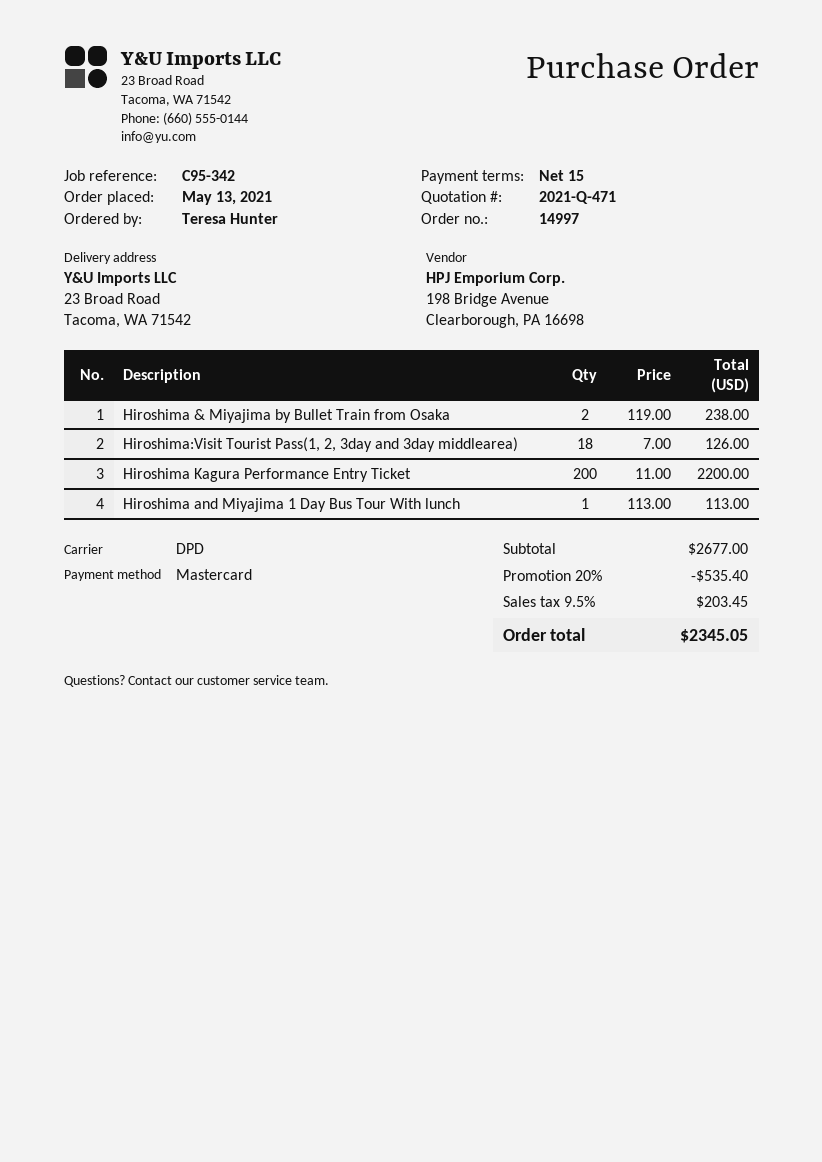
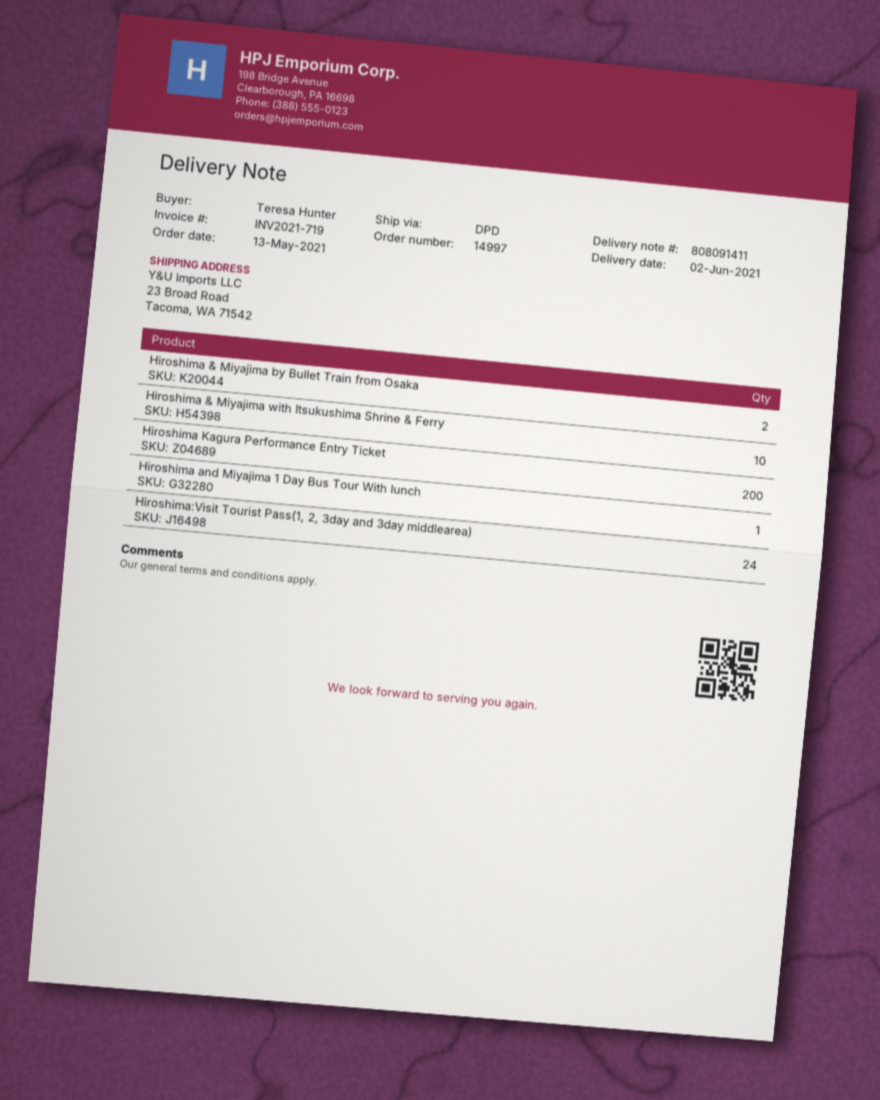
Hiroshima:Visit Tourist Pass(1, 2, 3day and 3day middlearea): 18 -> 24
Hiroshima & Miyajima with Itsukushima Shrine & Ferry: none -> 10

